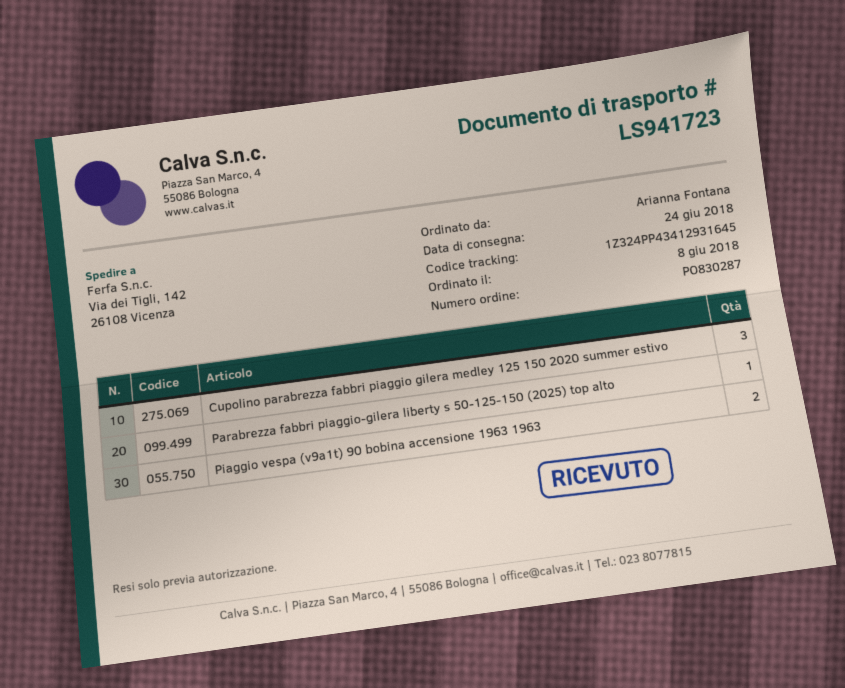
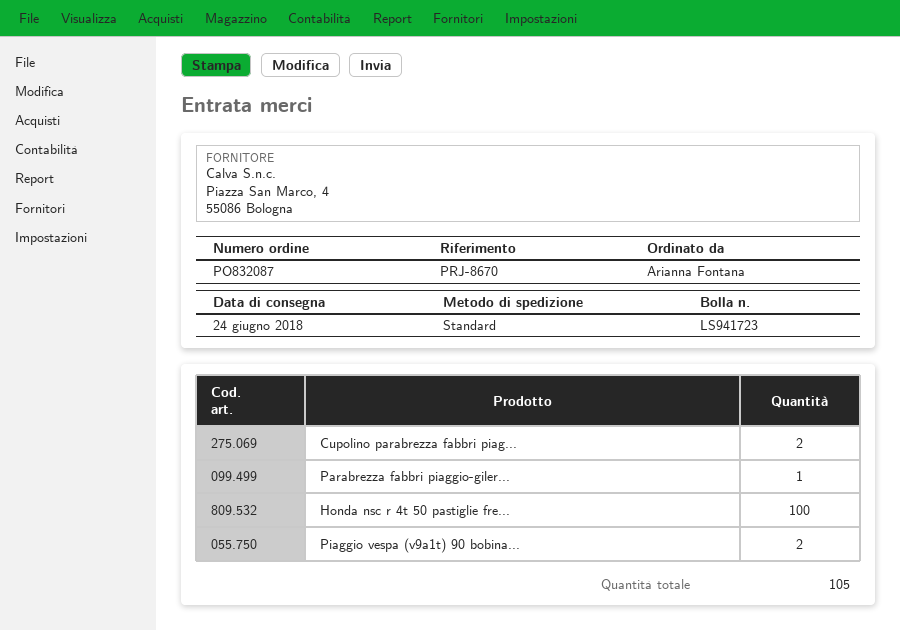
order number: PO830287 -> PO832087
Cupolino parabrezza fabbri piaggio gilera medley 125 150 2020 summer estivo: 3 -> 2
Honda nsc r 4t 50 pastiglie fre...: none -> 100

